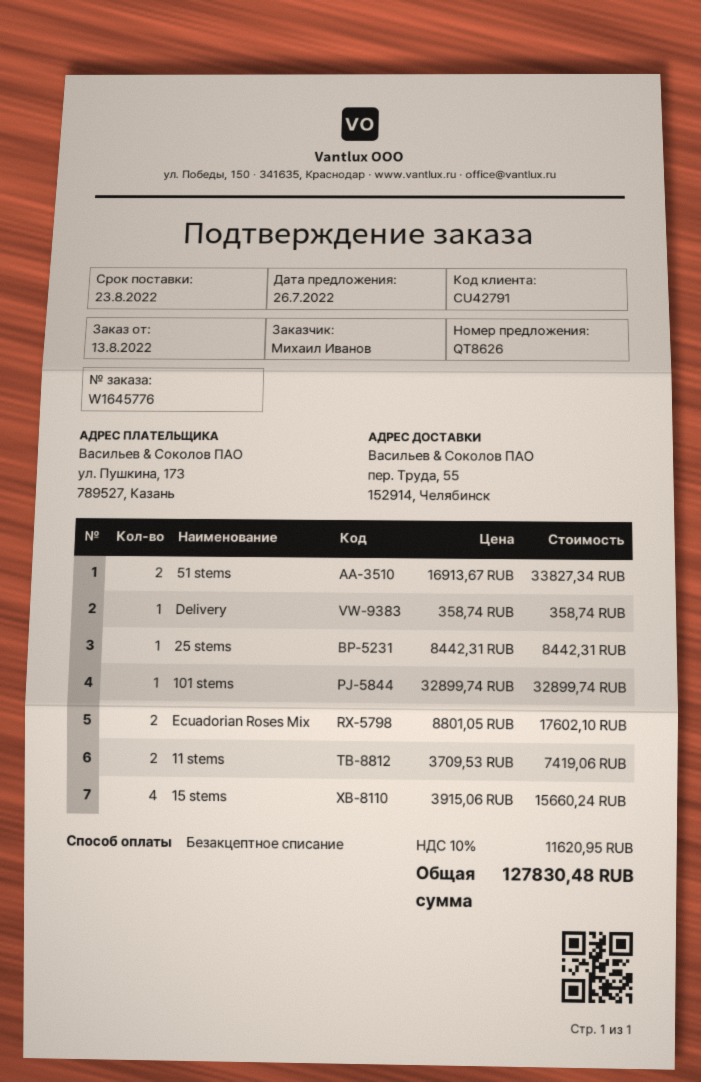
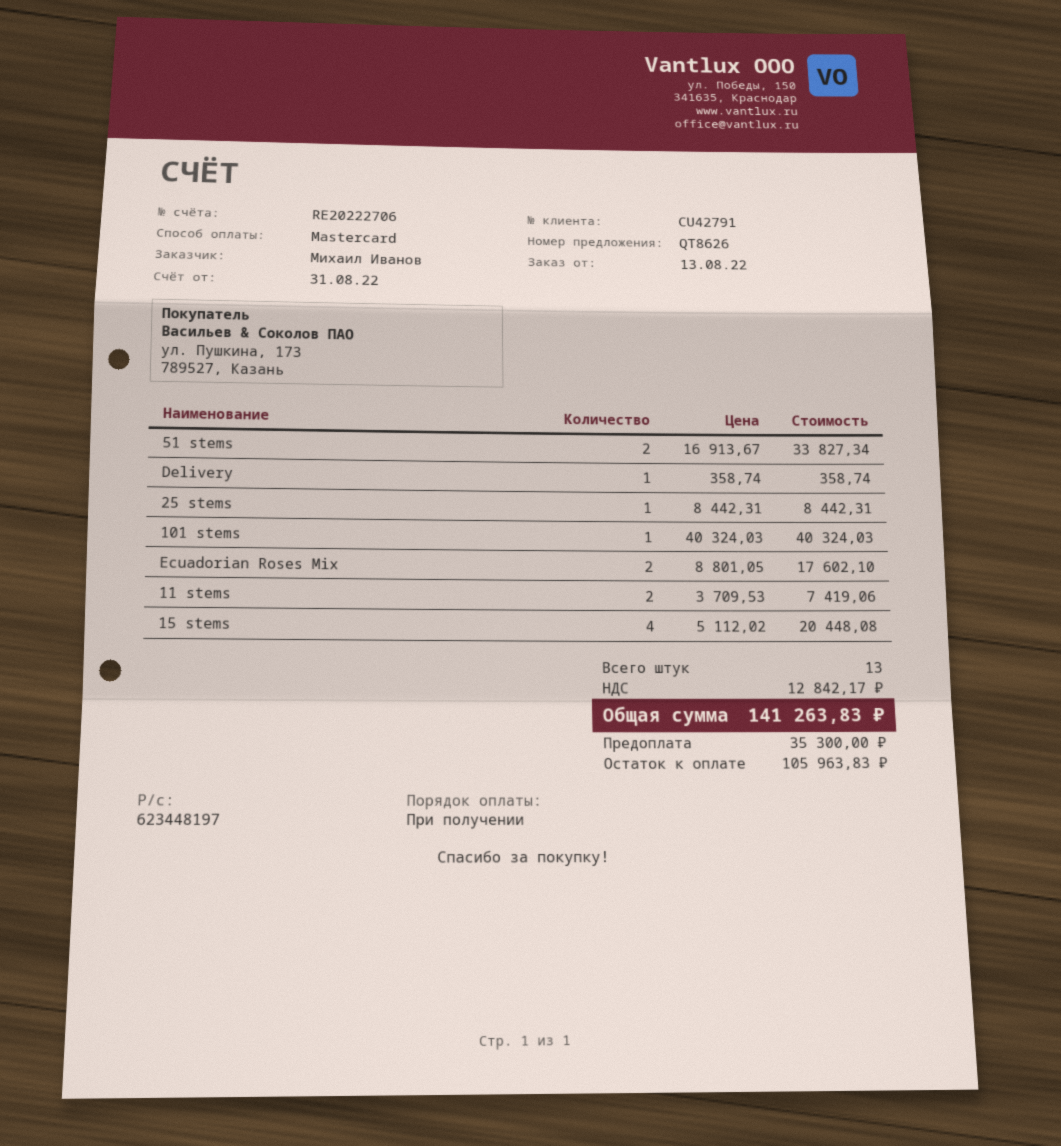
payment method: direct debit -> Mastercard
101 stems: 1 x 32899.74 = 32899.74 -> 1 x 40324.03 = 40324.03
15 stems: 4 x 3915.06 = 15660.24 -> 4 x 5112.02 = 20448.08
tax: 11620.95 -> 12842.17
total: 127830.48 -> 141263.83

